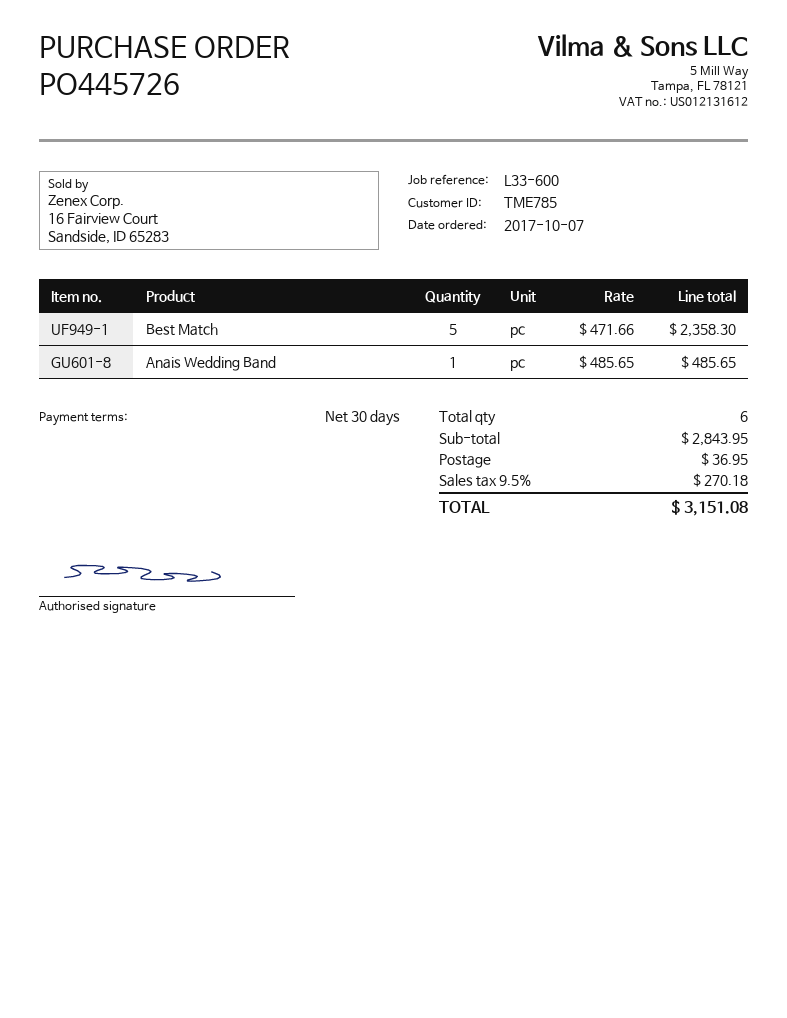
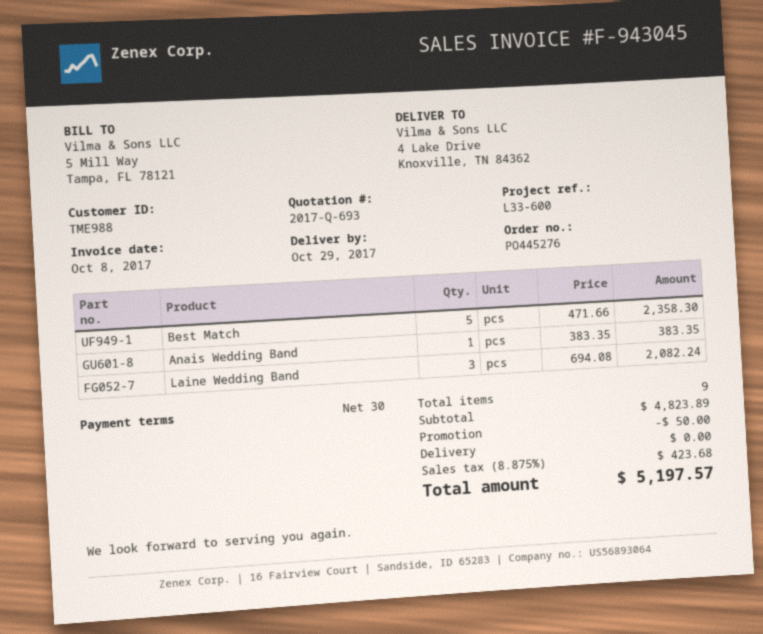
order number: PO445726 -> PO445276
customer number: TME785 -> TME988
Anais Wedding Band: 1 x 485.65 = 485.65 -> 1 x 383.35 = 383.35
Laine Wedding Band: none -> 3 x 694.08 = 2082.24
total quantity: 6 -> 9
subtotal: 2843.95 -> 4823.89
discount: none -> 50.00
shipping: 36.95 -> 0.00
tax: 9.5% = 270.18 -> 8.875% = 423.68
total: 3151.08 -> 5197.57

